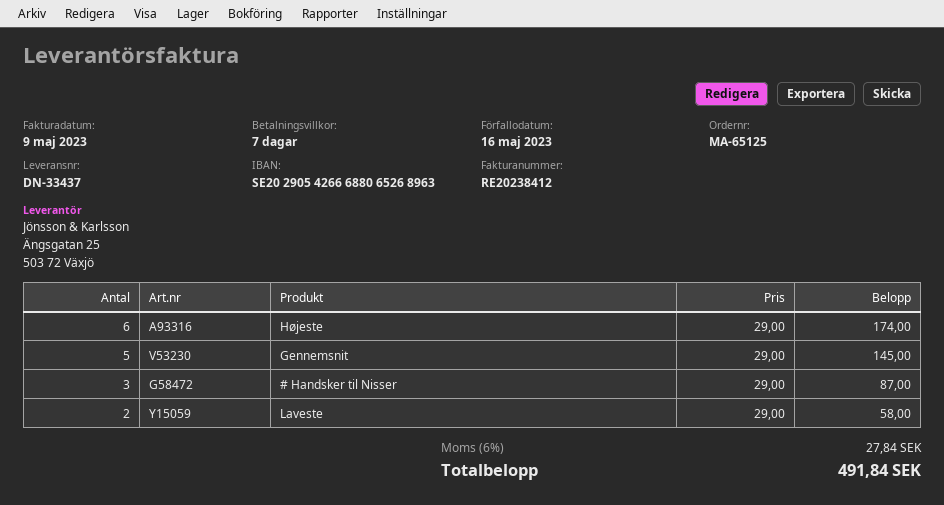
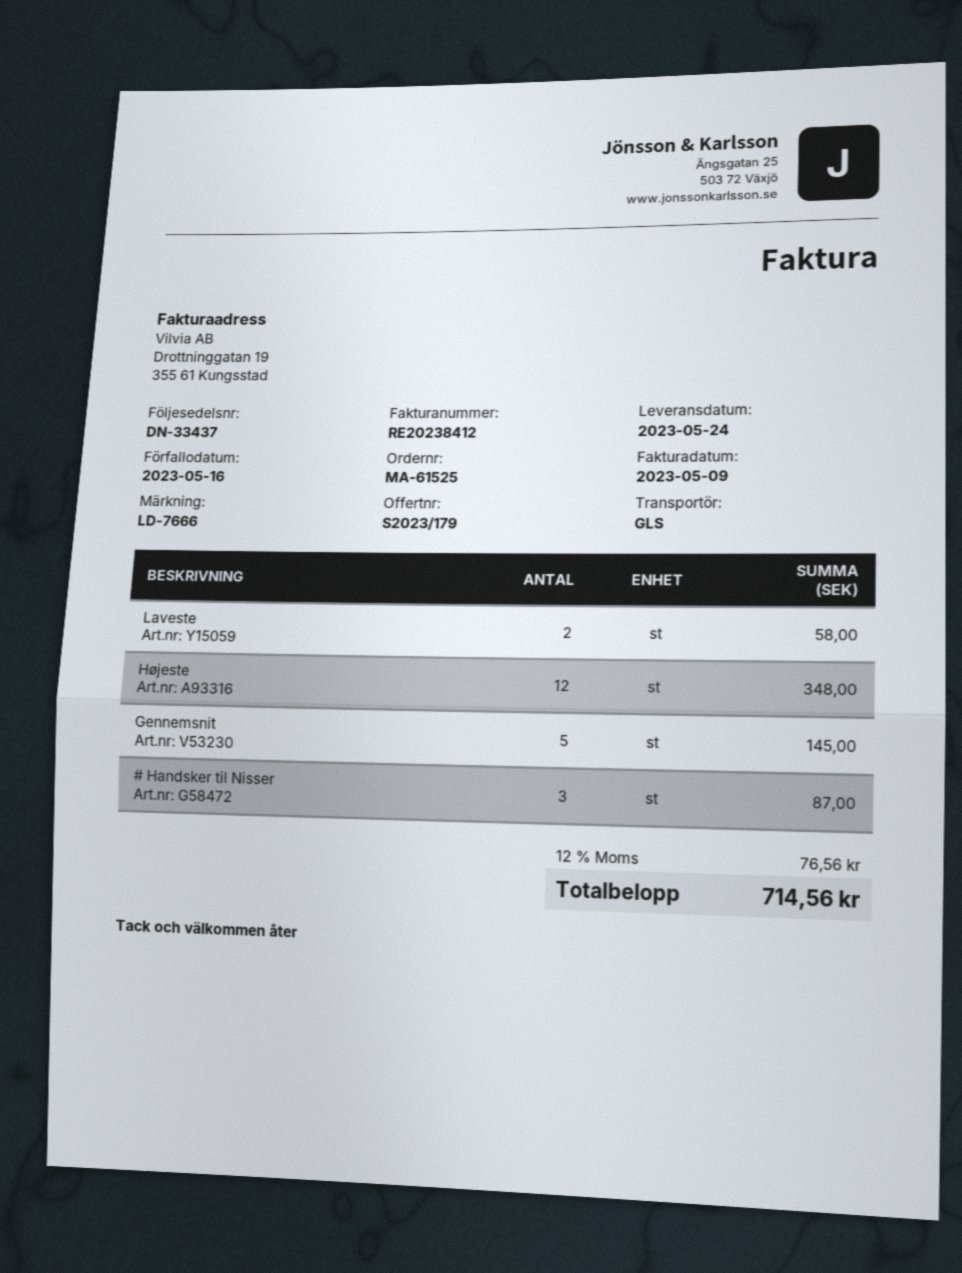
order number: MA-65125 -> MA-61525
Højeste: 6 for 174.00 -> 12 for 348.00
tax: 6% = 27.84 -> 12% = 76.56
total: 491.84 -> 714.56

